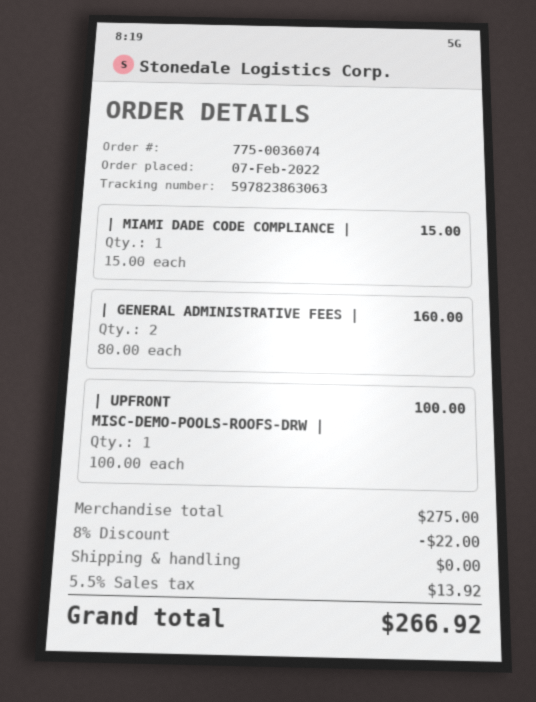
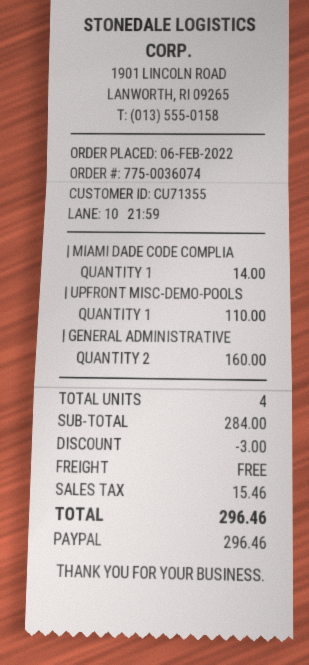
order date: 2022-02-07 -> 2022-02-06
| MIAMI DADE CODE COMPLIANCE |: 1 for 15.00 -> 1 for 14.00
| UPFRONT MISC-DEMO-POOLS-ROOFS-DRW |: 1 for 100.00 -> 1 for 110.00
subtotal: 275.00 -> 284.00
discount: 22.00 -> 3.00
tax: 13.92 -> 15.46
total: 266.92 -> 296.46

